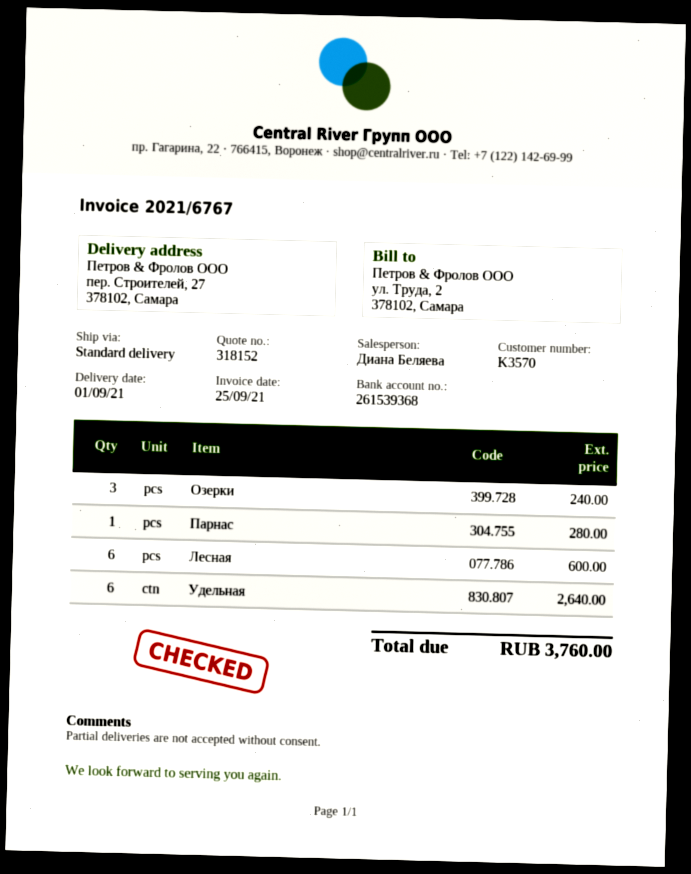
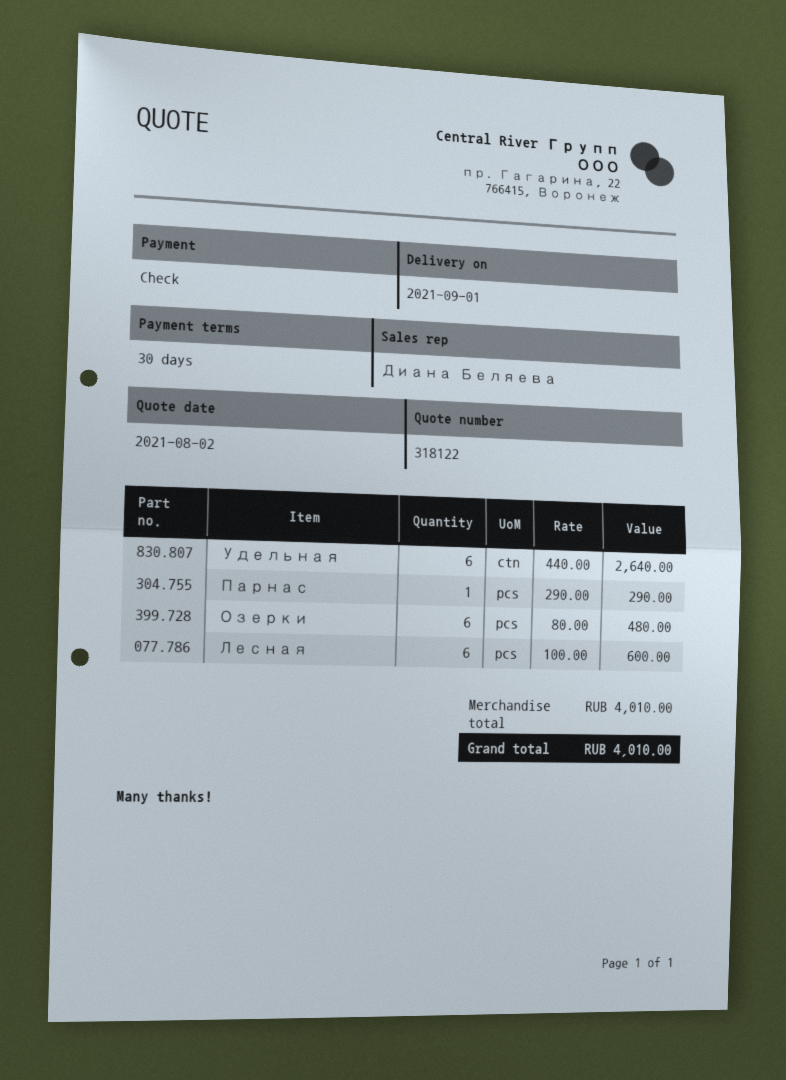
quote number: 318152 -> 318122
Озерки: 3 for 240.00 -> 6 for 480.00
Парнас: 1 for 280.00 -> 1 for 290.00
total: 3760.00 -> 4010.00

